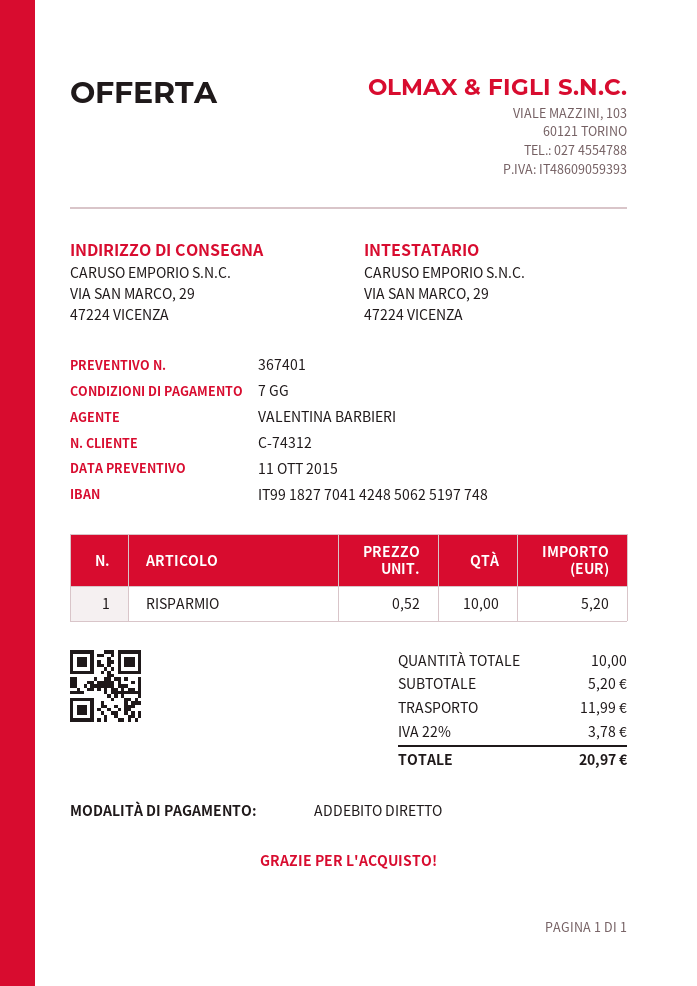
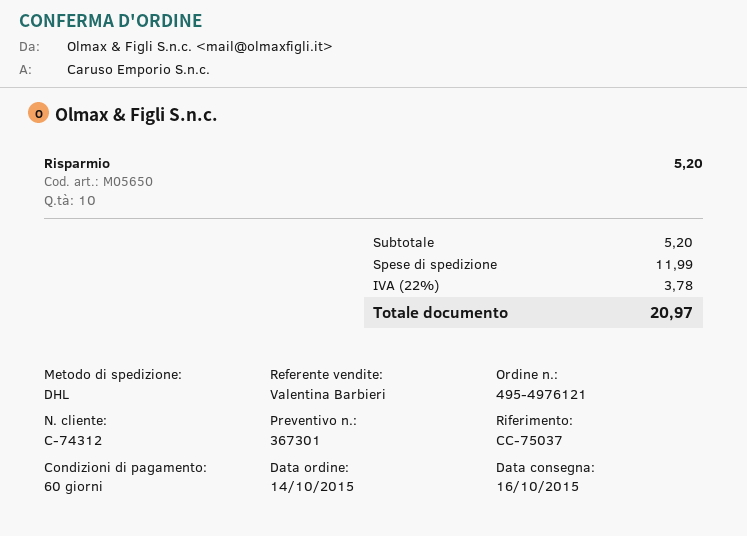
quote number: 367401 -> 367301
payment terms: 7 days -> 60 days

